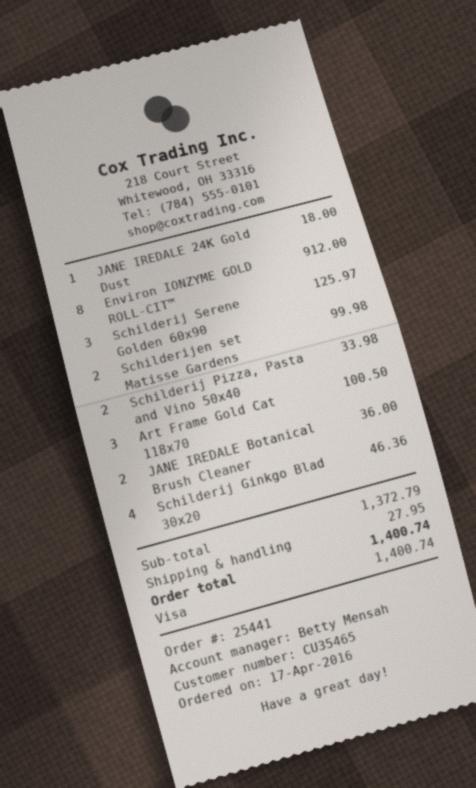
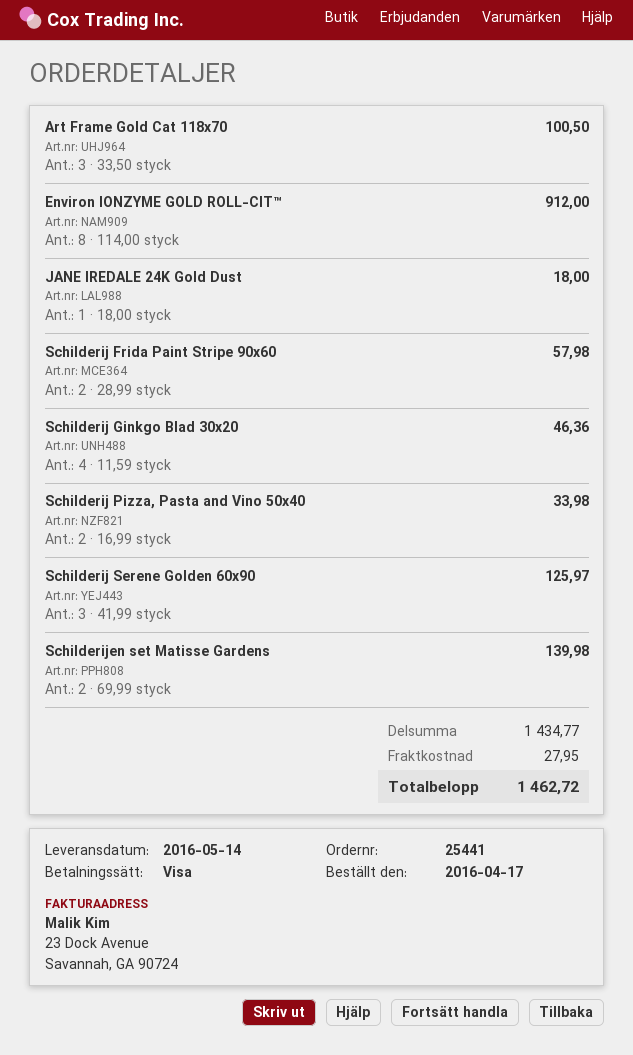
Schilderijen set Matisse Gardens: 2 for 99.98 -> 2 for 139.98
JANE IREDALE Botanical Brush Cleaner: 2 for 36.00 -> none
Schilderij Frida Paint Stripe 90x60: none -> 2 for 57.98
subtotal: 1372.79 -> 1434.77
total: 1400.74 -> 1462.72

